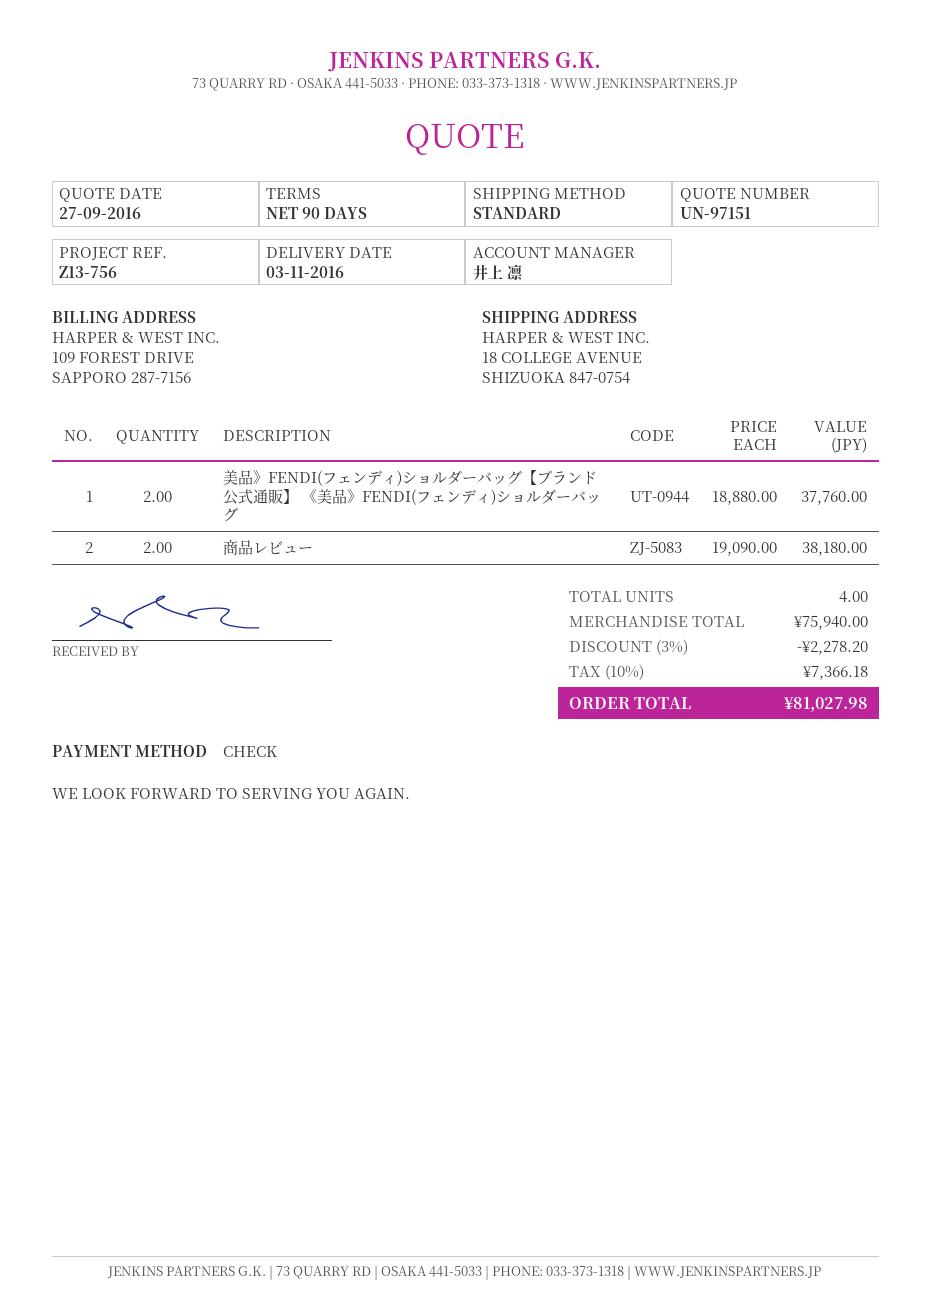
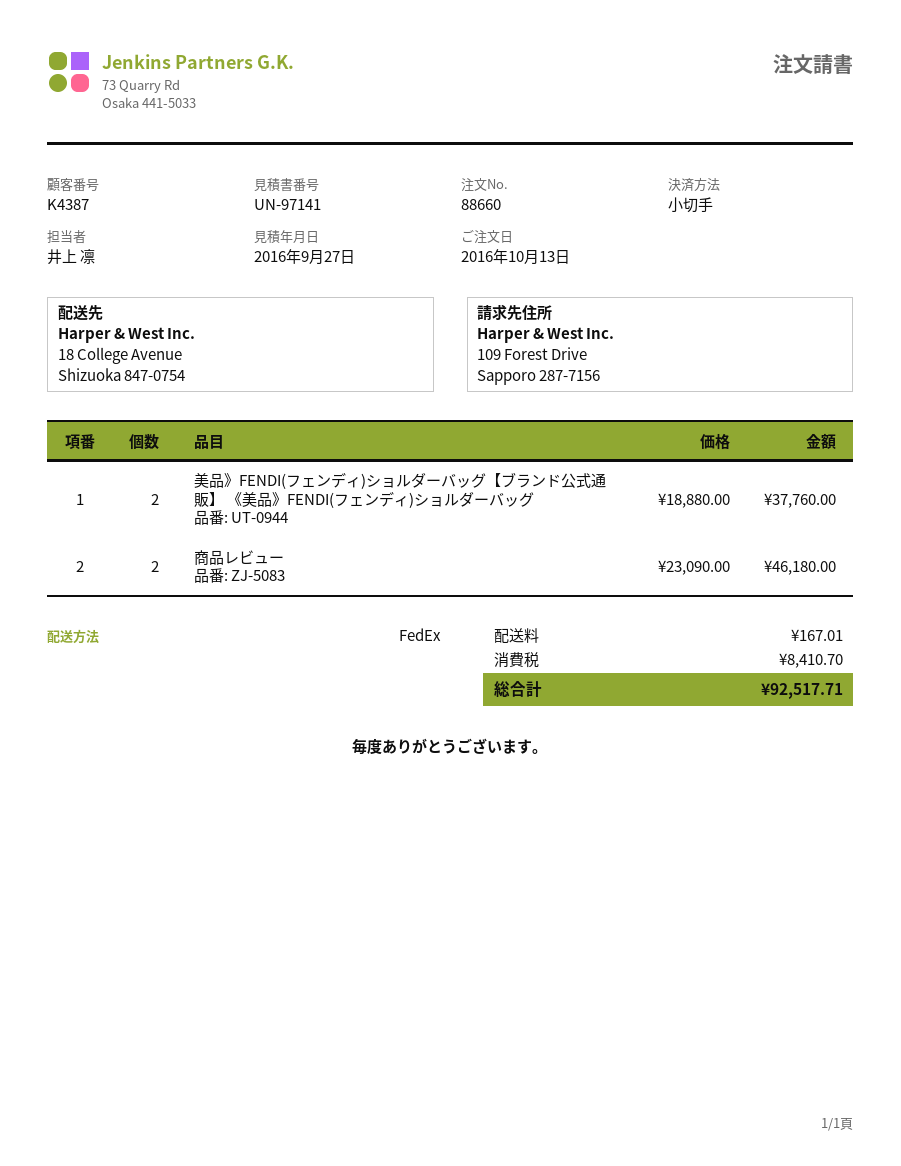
quote number: UN-97151 -> UN-97141
shipping method: standard -> FedEx
商品レビュー: 2 x 19090.00 = 38180.00 -> 2 x 23090.00 = 46180.00
discount: 3% = 2278.20 -> none
shipping: none -> 167.01
tax: 7366.18 -> 8410.70
total: 81027.98 -> 92517.71

